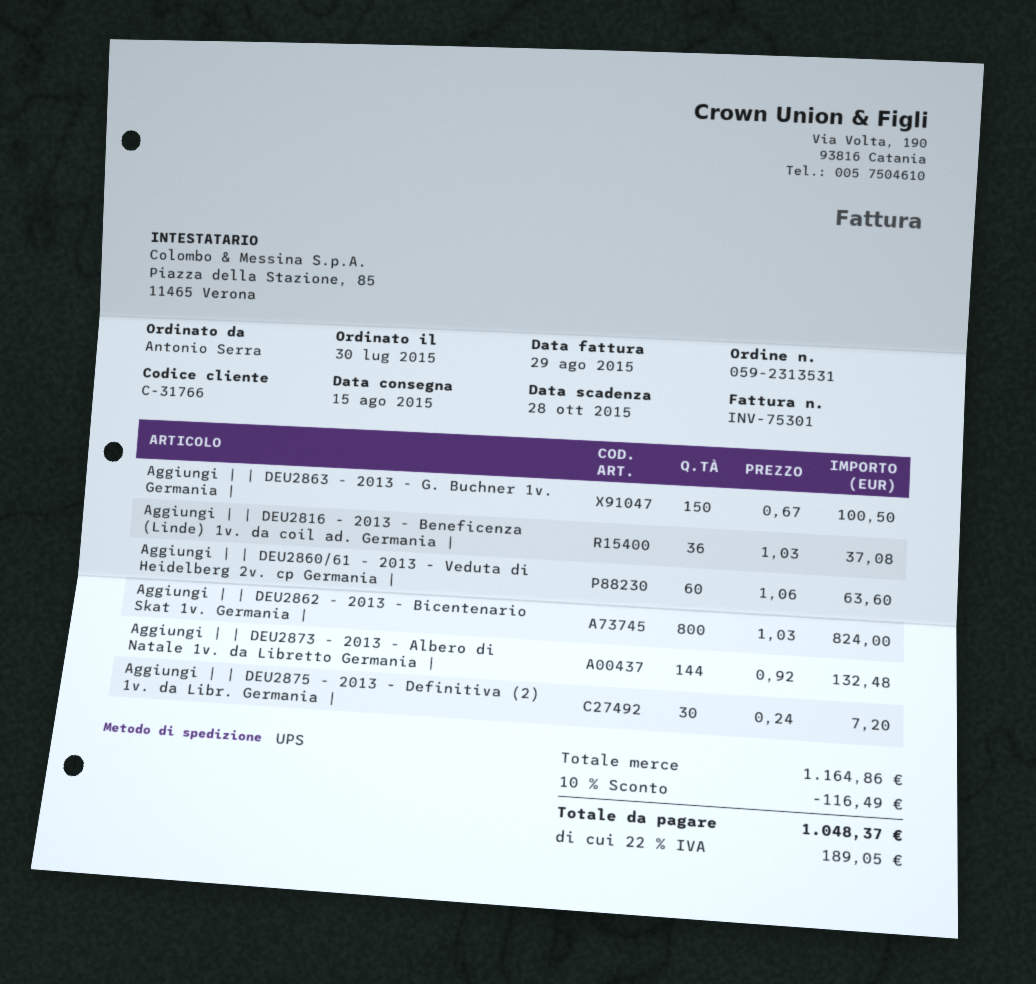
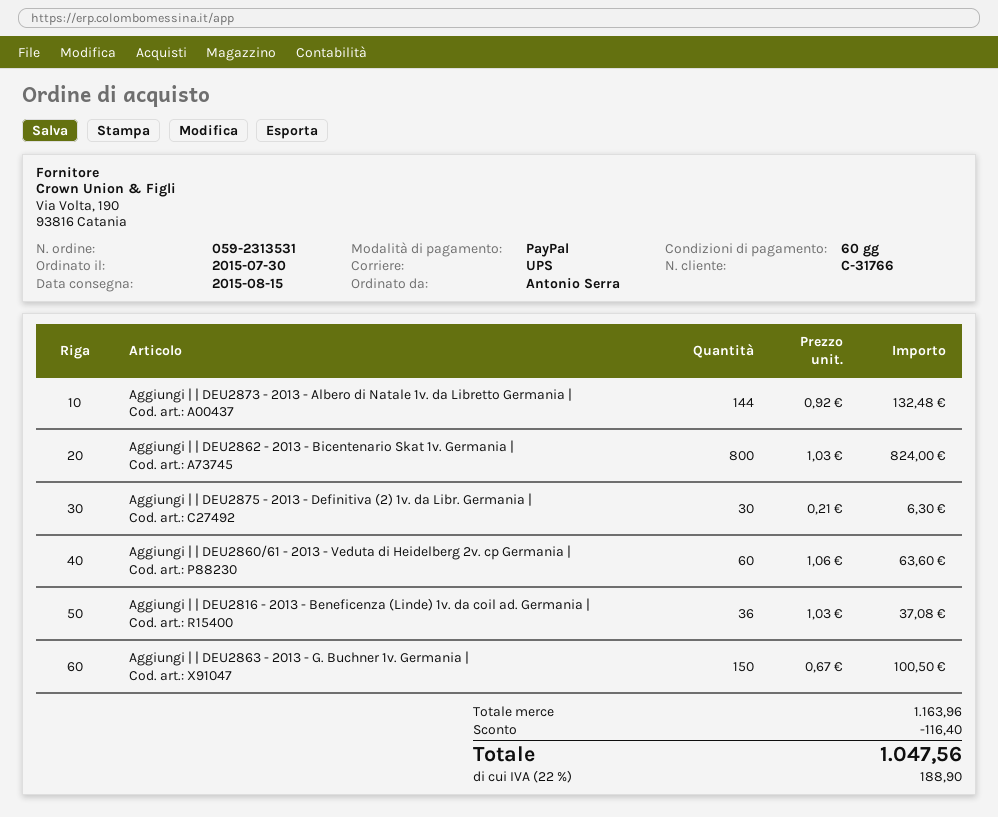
Aggiungi | | DEU2875 - 2013 - Definitiva (2) 1v. da Libr. Germania |: 30 x 0.24 = 7.20 -> 30 x 0.21 = 6.30
subtotal: 1164.86 -> 1163.96
discount: 116.49 -> 116.40
tax: 22% = 189.05 -> 22% = 188.90
total: 1048.37 -> 1047.56

